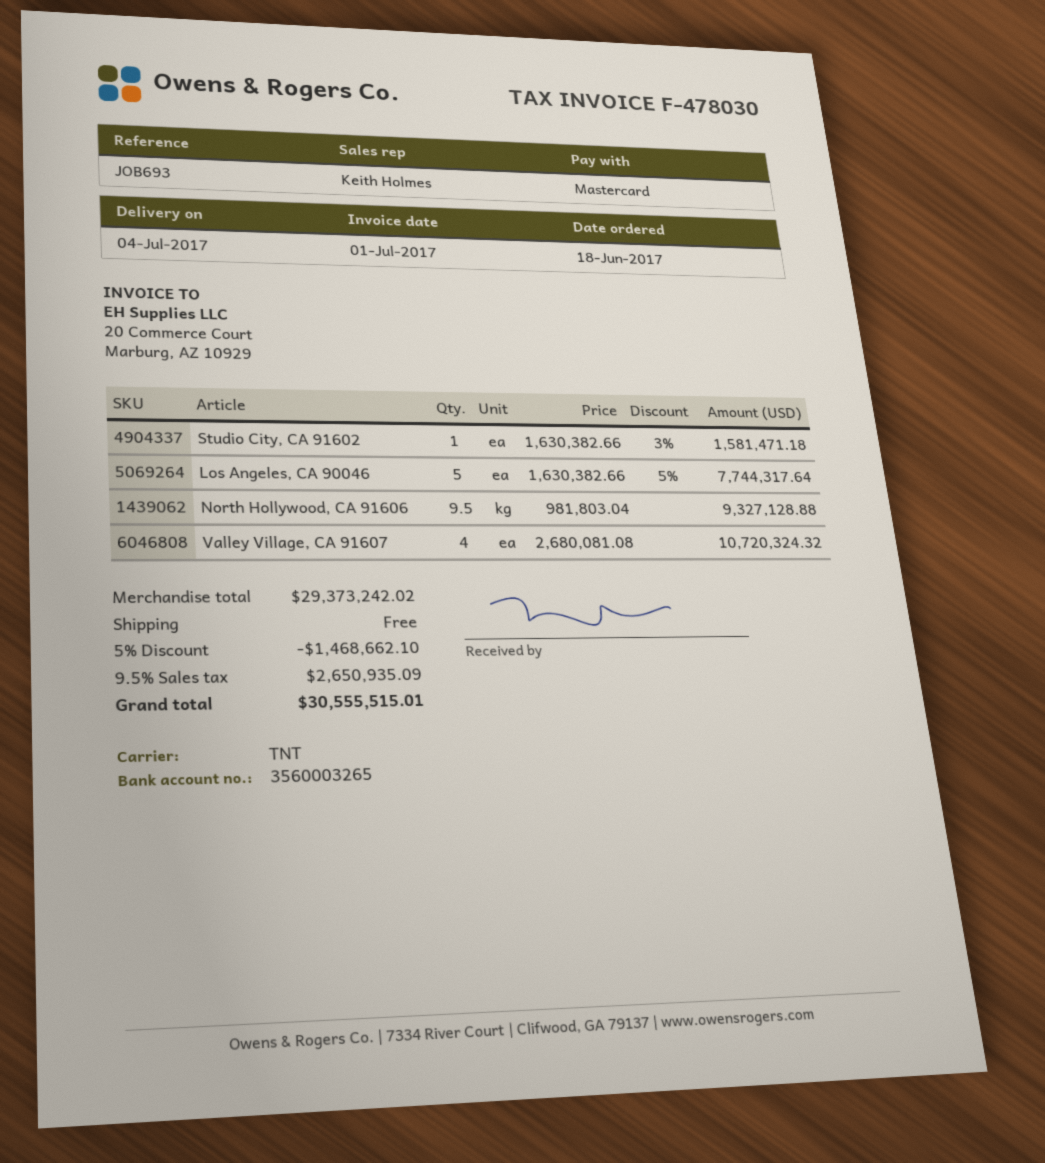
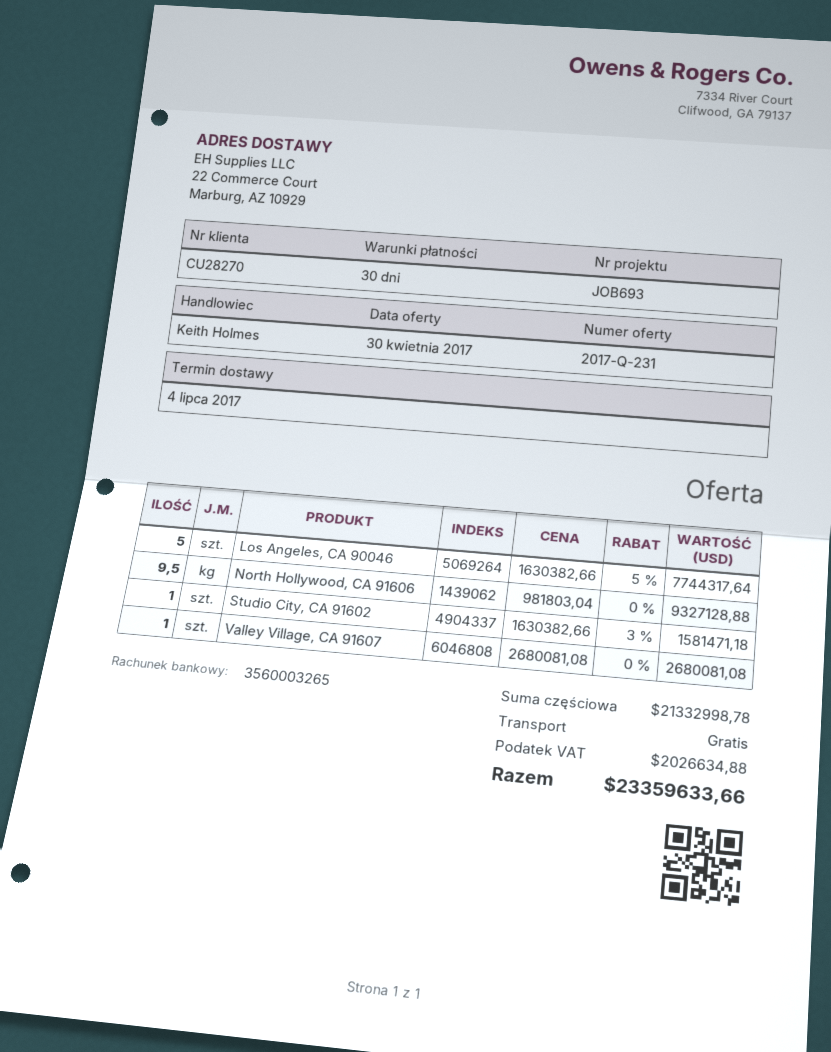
Valley Village, CA 91607: 4 x 2680081.08 = 10720324.32 -> 1 x 2680081.08 = 2680081.08
subtotal: 29373242.02 -> 21332998.78
discount: 5% = 1468662.10 -> none
tax: 2650935.09 -> 2026634.88
total: 30555515.01 -> 23359633.66

